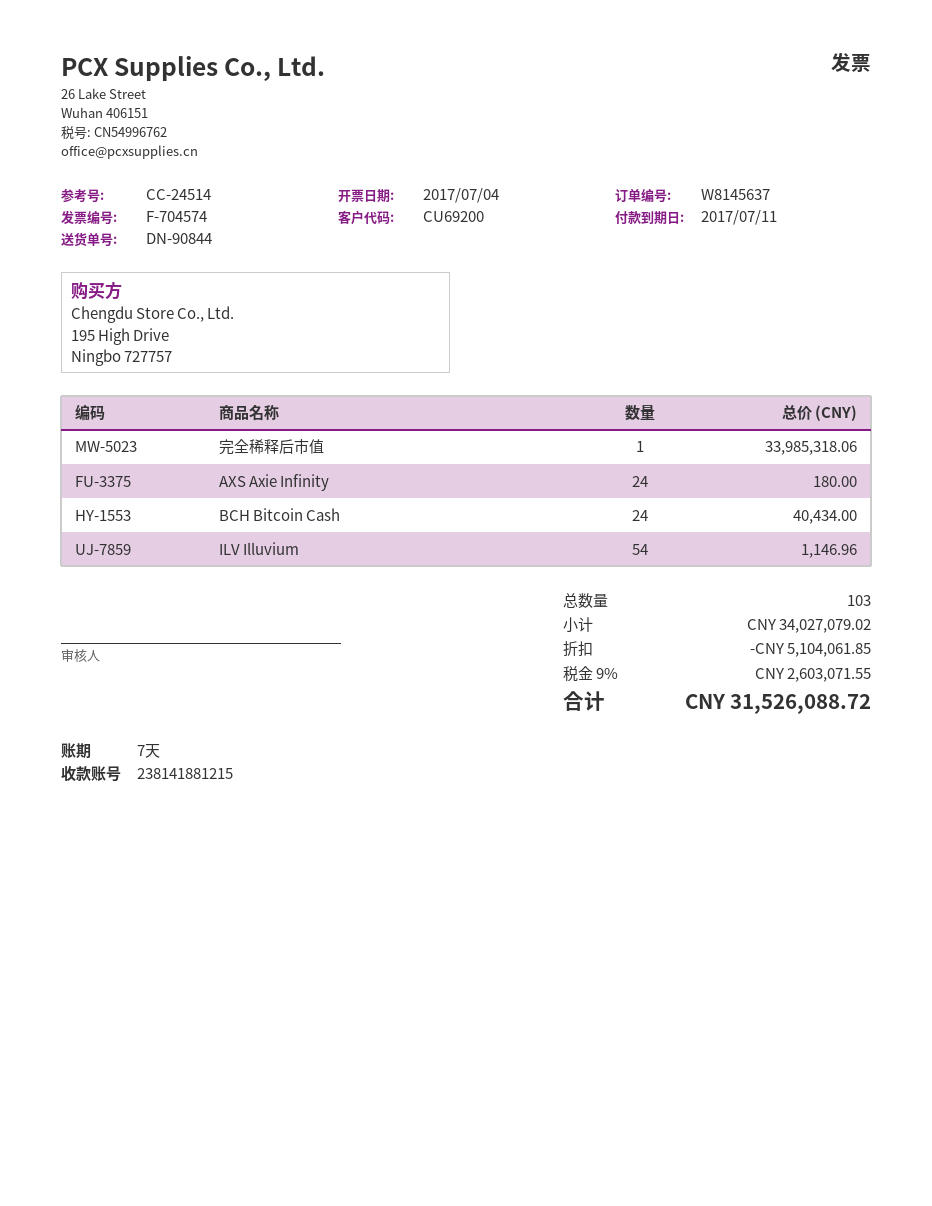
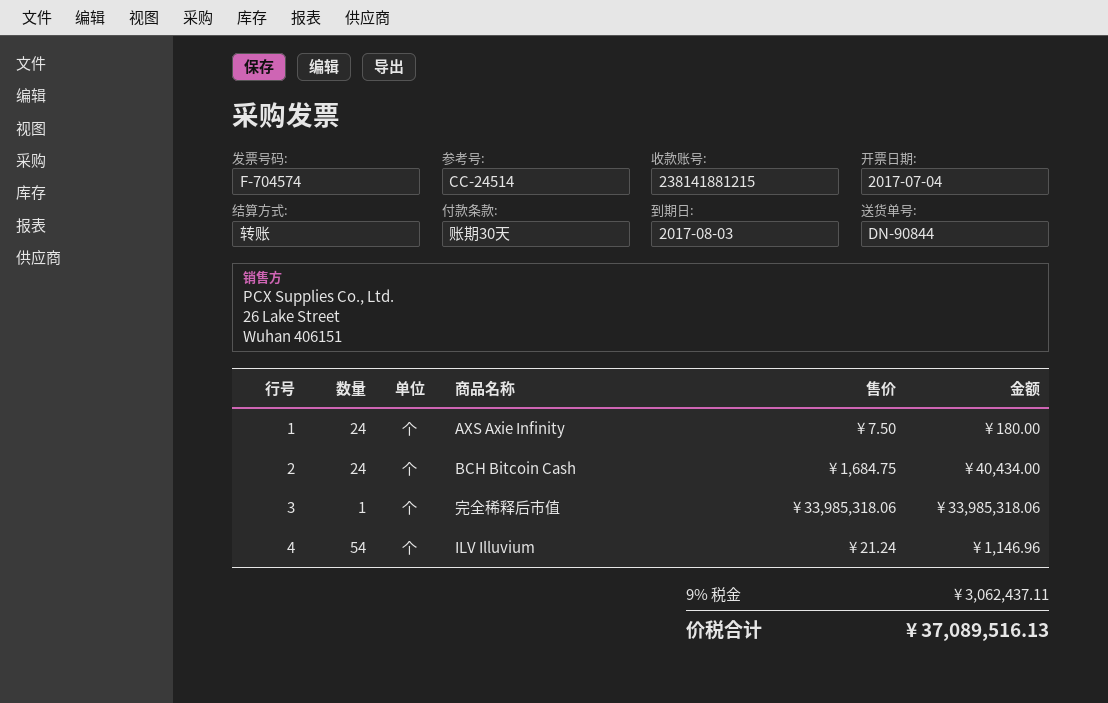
payment terms: 7 days -> 30 days
due date: 2017-07-11 -> 2017-08-03
discount: 5104061.85 -> none
tax: 9% = 2603071.55 -> 9% = 3062437.11
total: 31526088.72 -> 37089516.13

